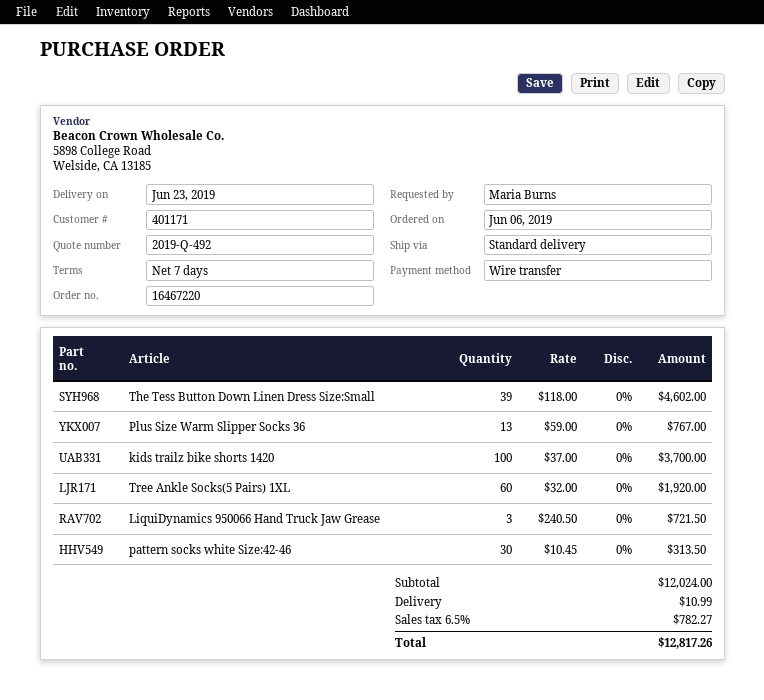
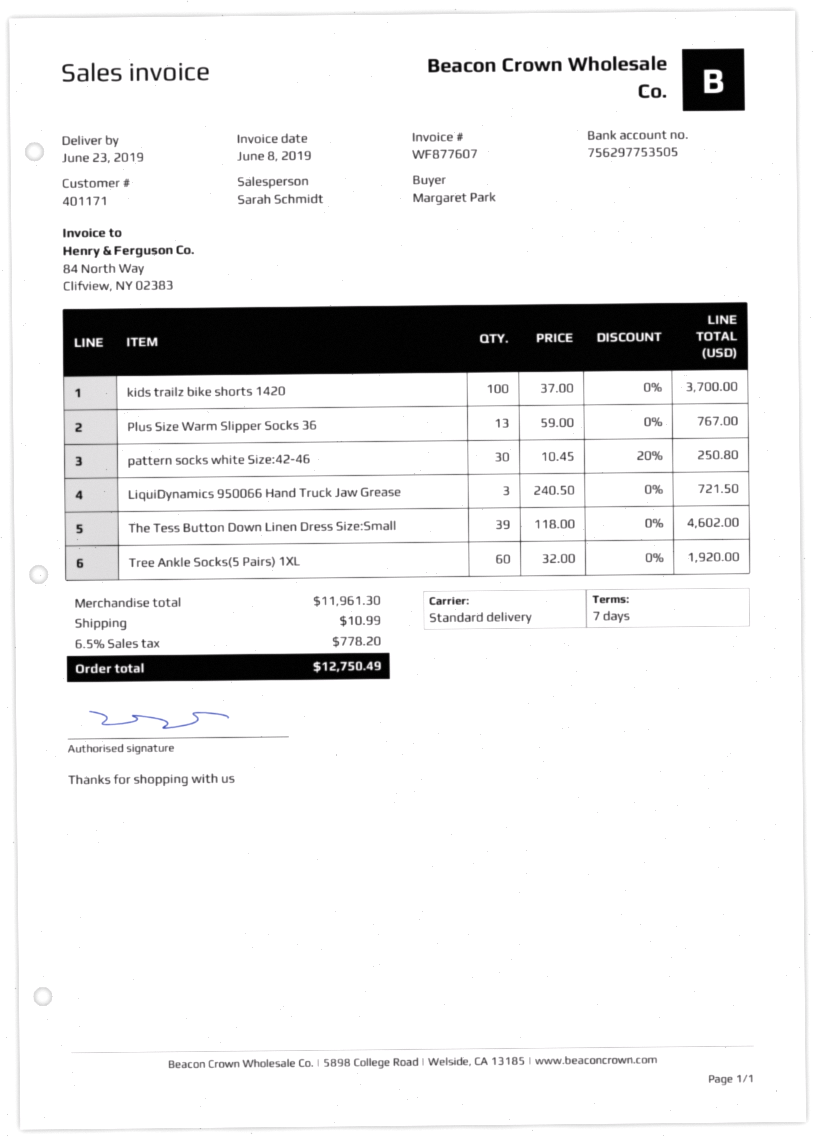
ordered by: Maria Burns -> Margaret Park
pattern socks white Size:42-46: 30 x 10.45 = 313.50 -> 30 x 10.45 - 20% = 250.80
subtotal: 12024.00 -> 11961.30
tax: 6.5% = 782.27 -> 6.5% = 778.20
total: 12817.26 -> 12750.49

